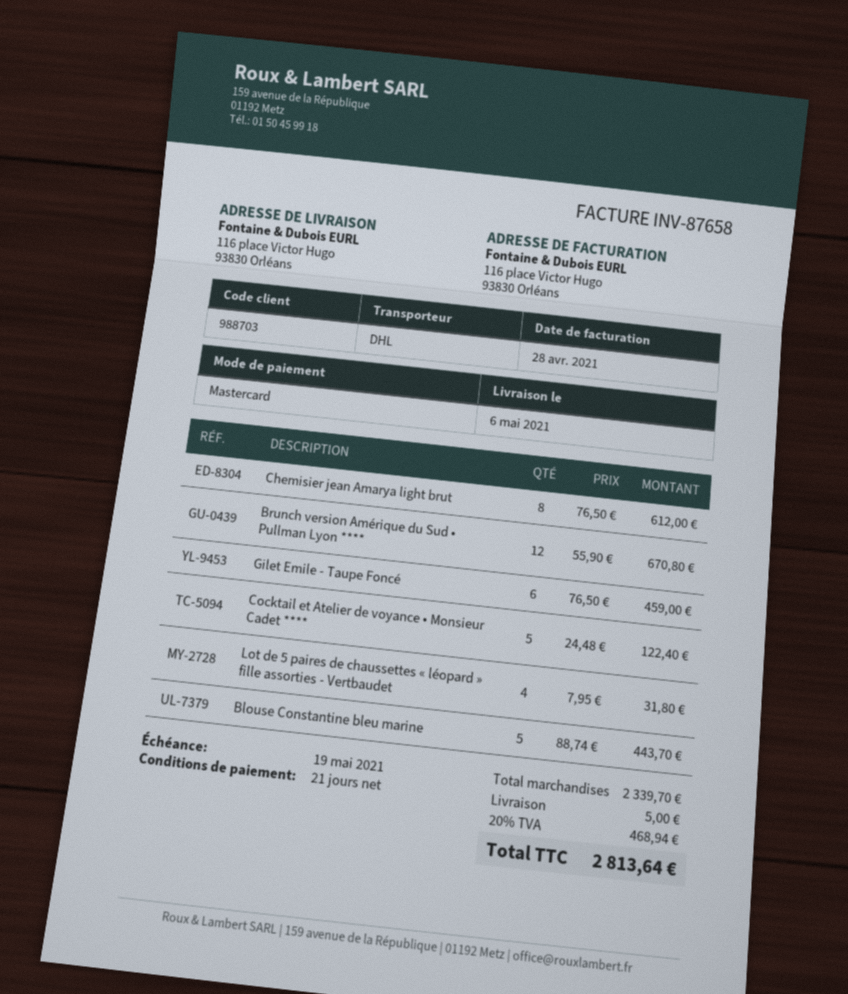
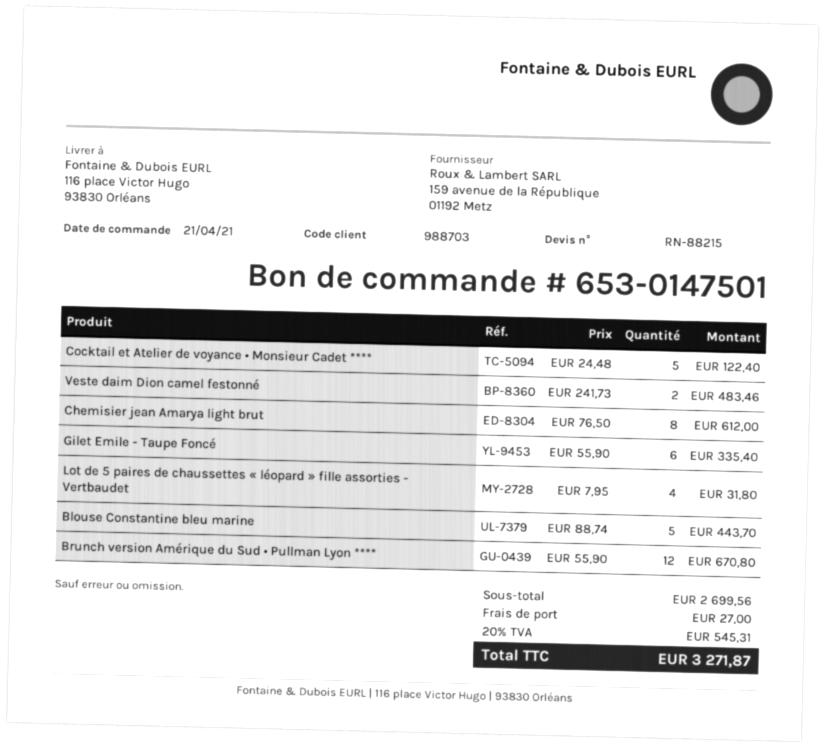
Gilet Emile - Taupe Foncé: 6 x 76.50 = 459.00 -> 6 x 55.90 = 335.40
Veste daim Dion camel festonné: none -> 2 x 241.73 = 483.46
subtotal: 2339.70 -> 2699.56
shipping: 5.00 -> 27.00
tax: 20% = 468.94 -> 20% = 545.31
total: 2813.64 -> 3271.87

